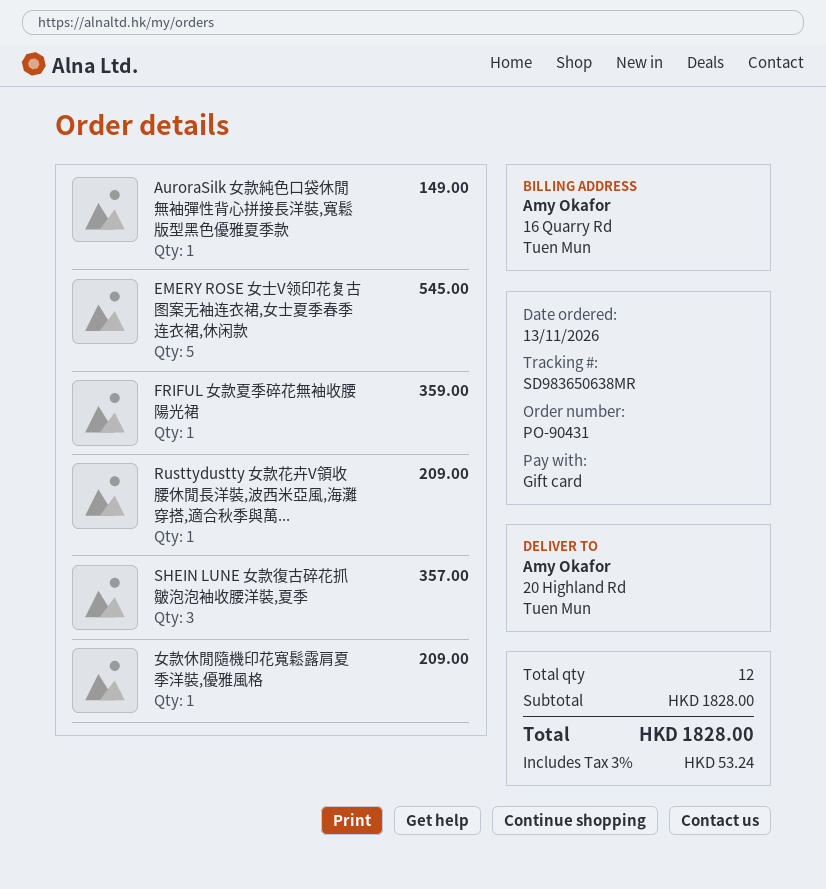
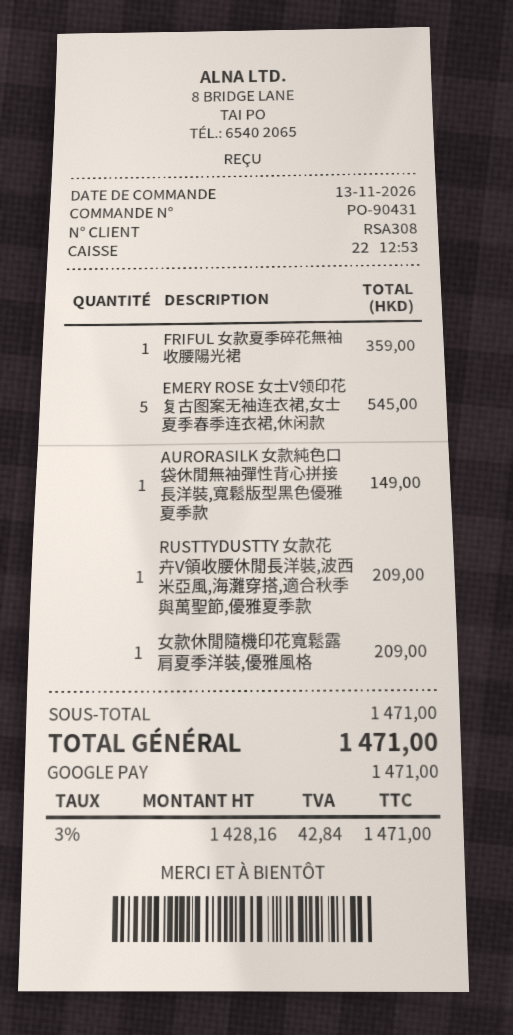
payment method: gift card -> Google Pay
SHEIN LUNE 女款復古碎花抓皺泡泡袖收腰洋裝,夏季: 3 for 357.00 -> none
subtotal: 1828.00 -> 1471.00
tax: 3% = 53.24 -> 3% = 42.84
total: 1828.00 -> 1471.00

